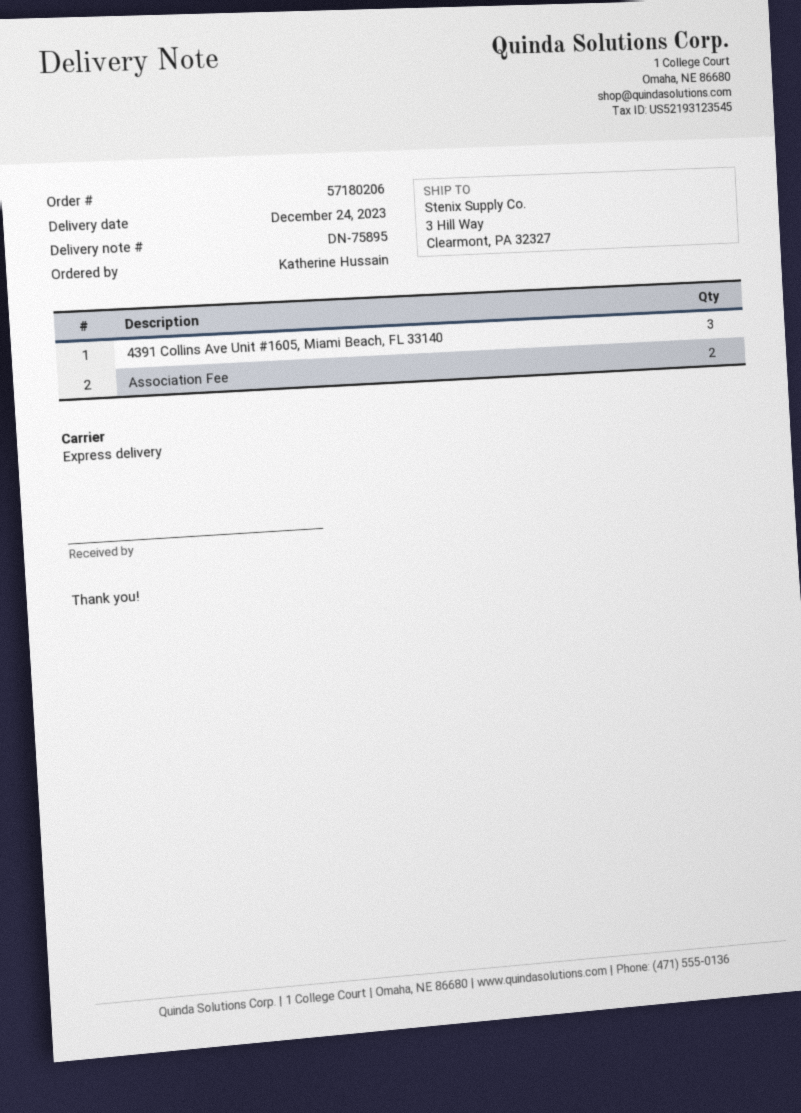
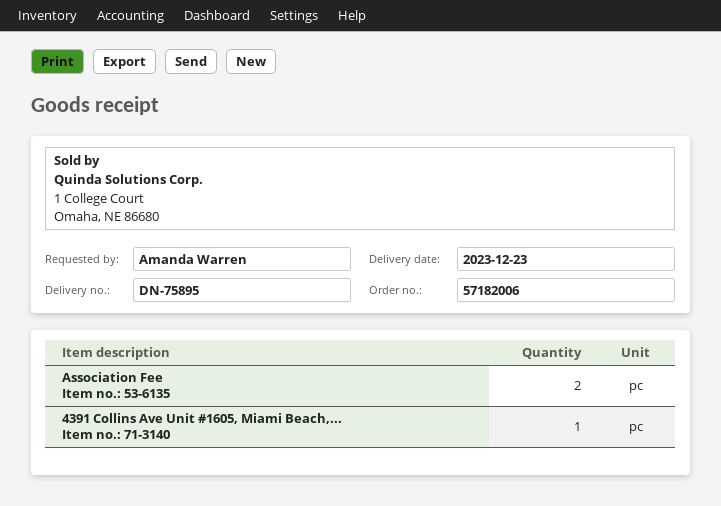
order number: 57180206 -> 57182006
delivery date: 2023-12-24 -> 2023-12-23
ordered by: Katherine Hussain -> Amanda Warren
4391 Collins Ave Unit #1605, Miami Beach, FL 33140: 3 -> 1

